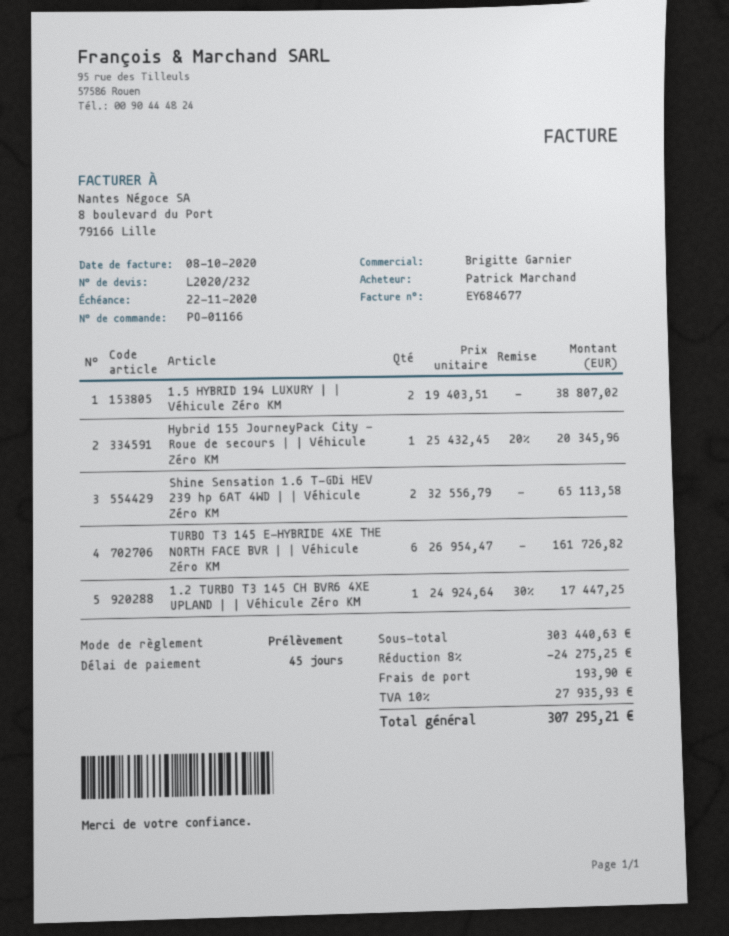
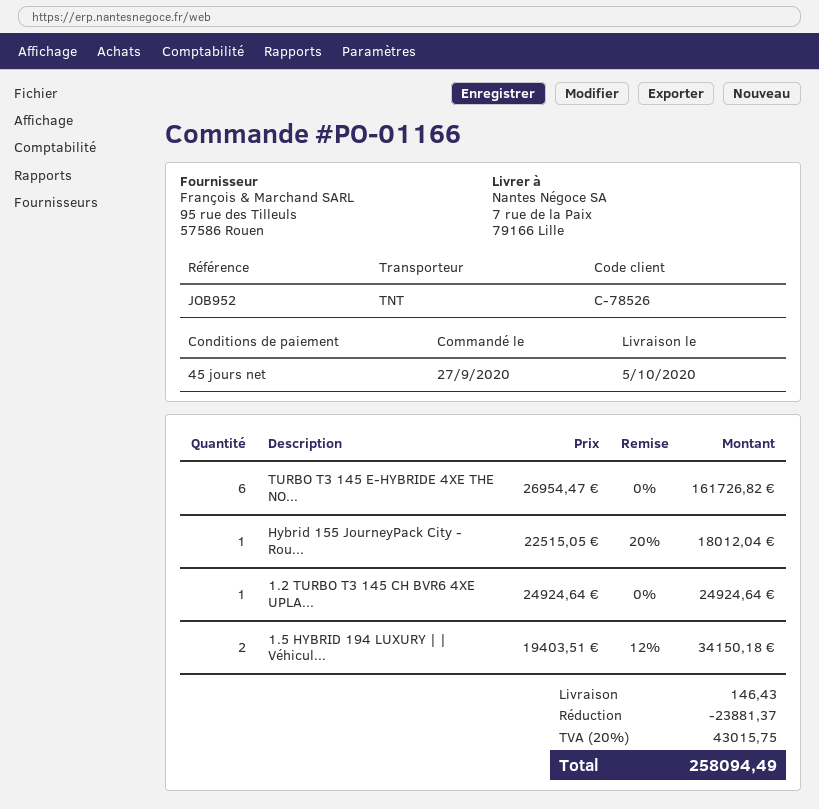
1.5 HYBRID 194 LUXURY | | Véhicule Zéro KM: 2 x 19403.51 = 38807.02 -> 2 x 19403.51 - 12% = 34150.18
Hybrid 155 JourneyPack City - Roue de secours | | Véhicule Zéro KM: 1 x 25432.45 - 20% = 20345.96 -> 1 x 22515.05 - 20% = 18012.04
Shine Sensation 1.6 T-GDi HEV 239 hp 6AT 4WD | | Véhicule Zéro KM: 2 x 32556.79 = 65113.58 -> none
1.2 TURBO T3 145 CH BVR6 4XE UPLAND | | Véhicule Zéro KM: 1 x 24924.64 - 30% = 17447.25 -> 1 x 24924.64 = 24924.64
discount: 24275.25 -> 23881.37
shipping: 193.90 -> 146.43
tax: 10% = 27935.93 -> 20% = 43015.75
total: 307295.21 -> 258094.49

